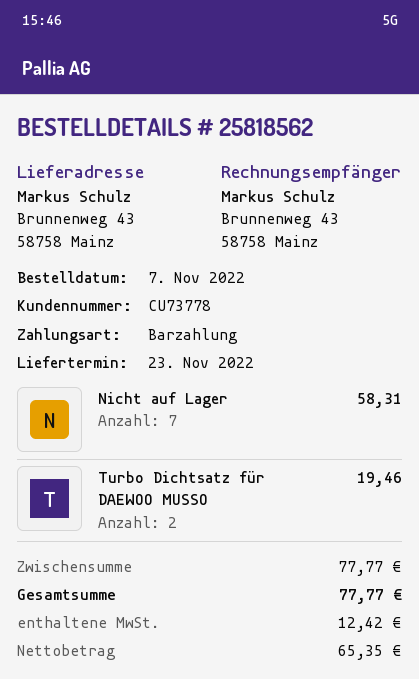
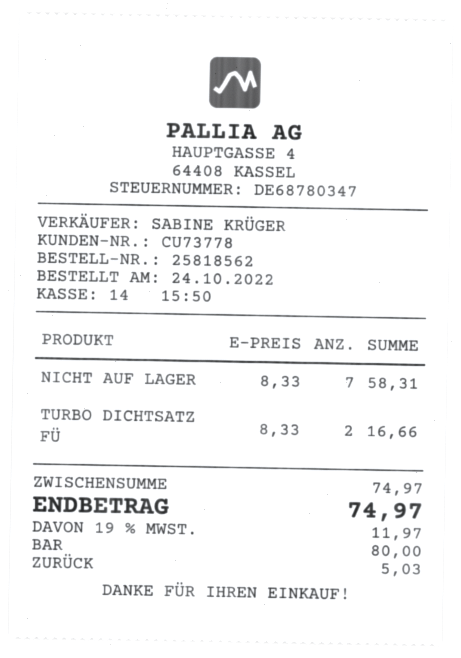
order date: 2022-11-07 -> 2022-10-24
Turbo Dichtsatz für DAEWOO MUSSO: 2 for 19.46 -> 2 for 16.66
subtotal: 77.77 -> 74.97
tax: 12.42 -> 11.97
total: 77.77 -> 74.97

